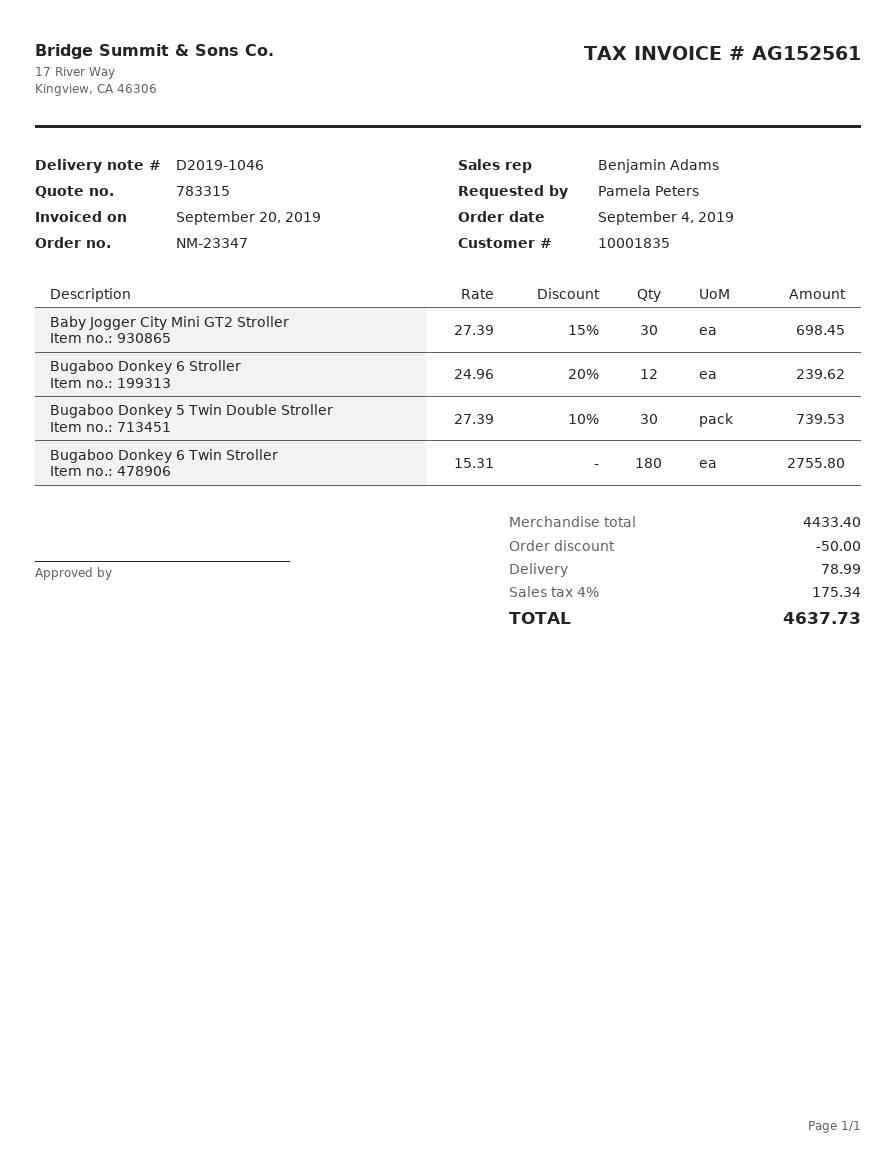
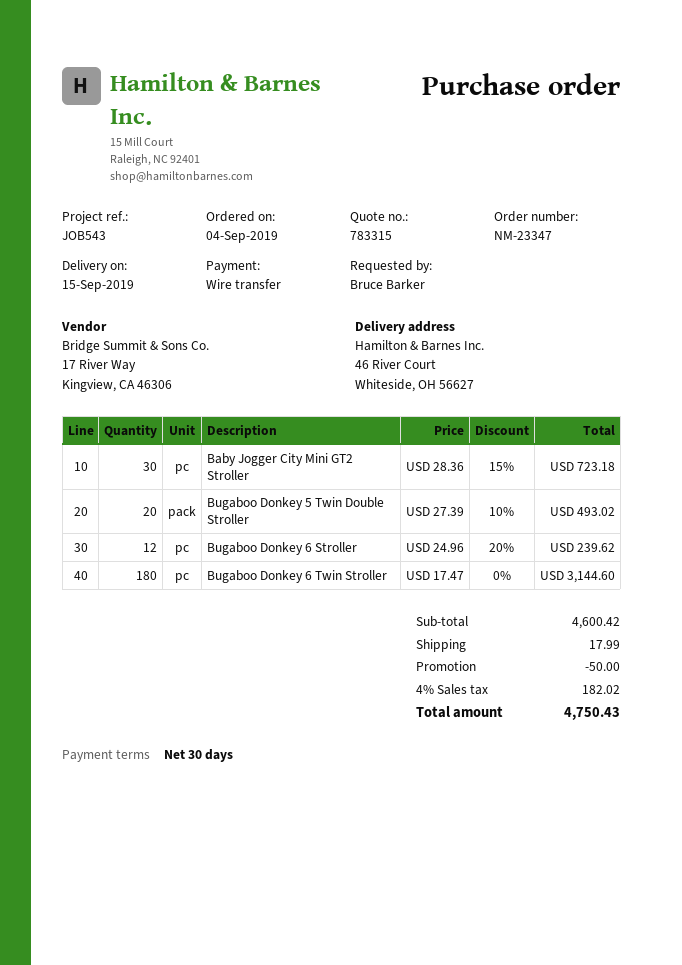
ordered by: Pamela Peters -> Bruce Barker
Baby Jogger City Mini GT2 Stroller: 30 x 27.39 - 15% = 698.45 -> 30 x 28.36 - 15% = 723.18
Bugaboo Donkey 5 Twin Double Stroller: 30 x 27.39 - 10% = 739.53 -> 20 x 27.39 - 10% = 493.02
Bugaboo Donkey 6 Twin Stroller: 180 x 15.31 = 2755.80 -> 180 x 17.47 = 3144.60
subtotal: 4433.40 -> 4600.42
shipping: 78.99 -> 17.99
tax: 4% = 175.34 -> 4% = 182.02
total: 4637.73 -> 4750.43

